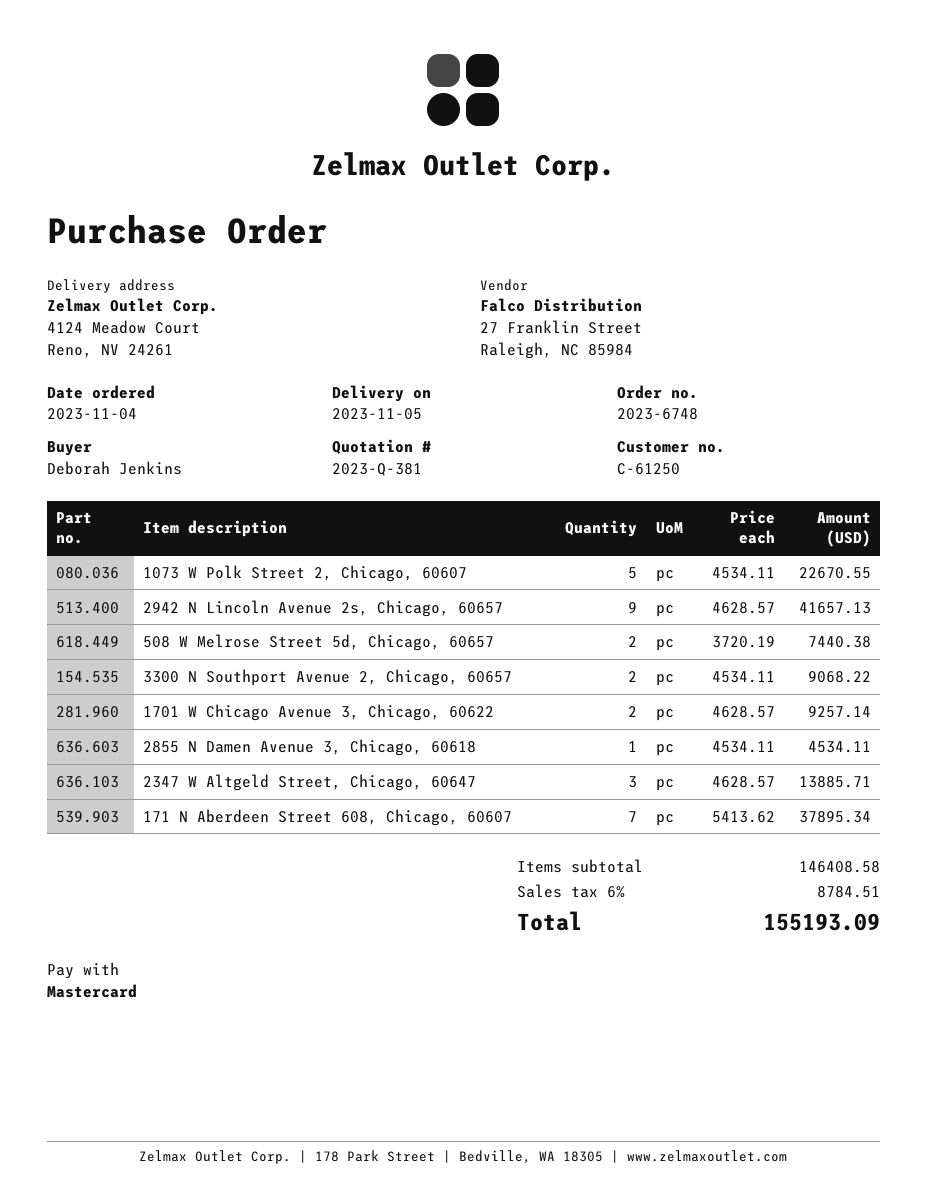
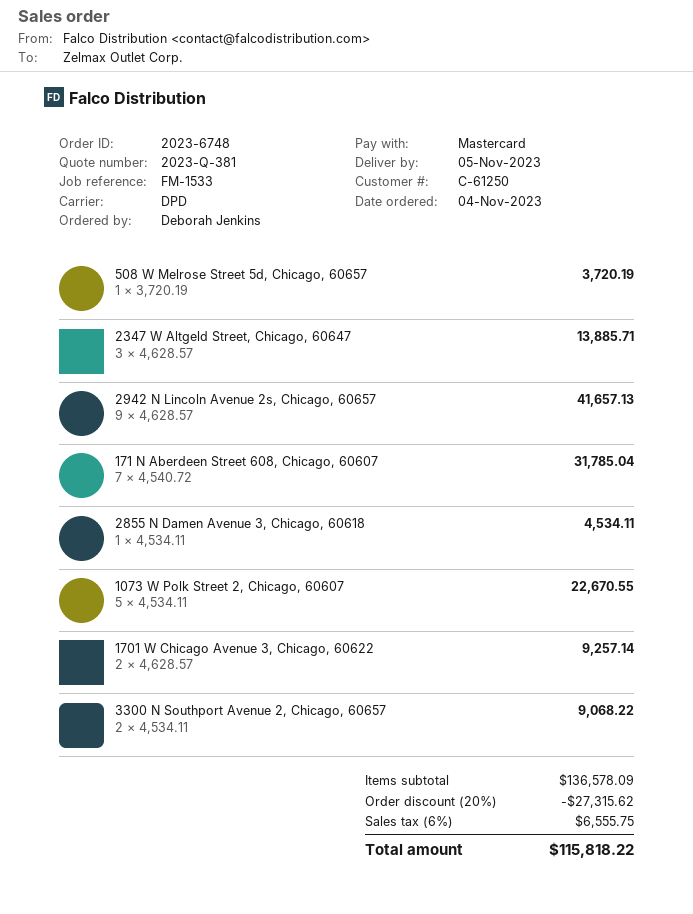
508 W Melrose Street 5d, Chicago, 60657: 2 x 3720.19 = 7440.38 -> 1 x 3720.19 = 3720.19
171 N Aberdeen Street 608, Chicago, 60607: 7 x 5413.62 = 37895.34 -> 7 x 4540.72 = 31785.04
subtotal: 146408.58 -> 136578.09
discount: none -> 20% = 27315.62
tax: 6% = 8784.51 -> 6% = 6555.75
total: 155193.09 -> 115818.22

